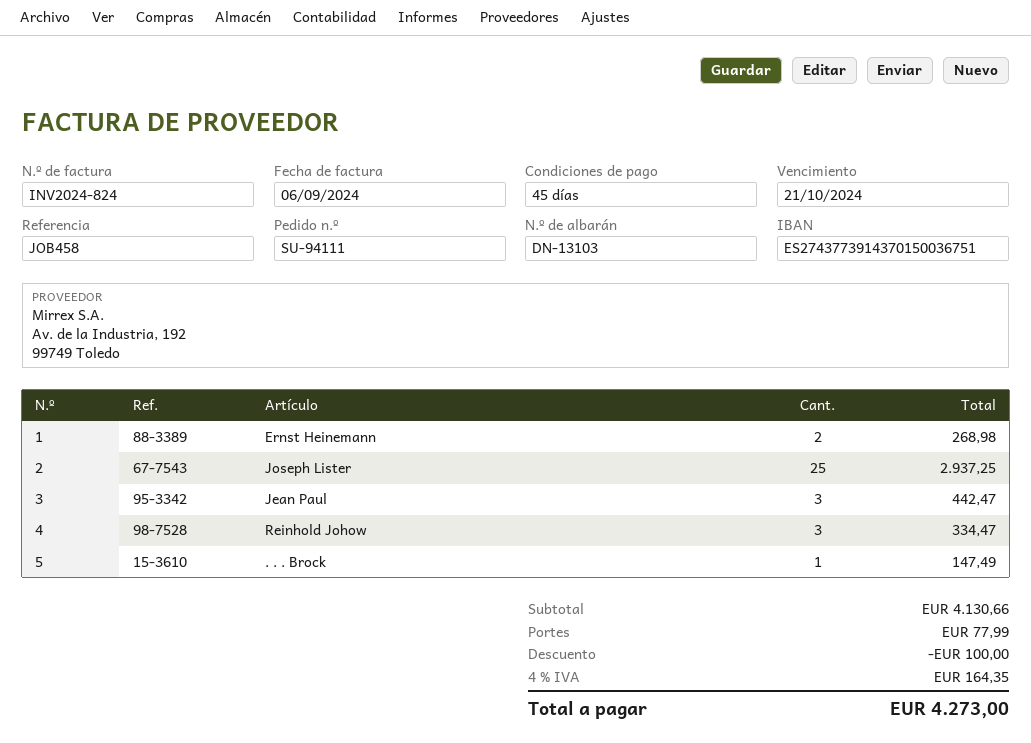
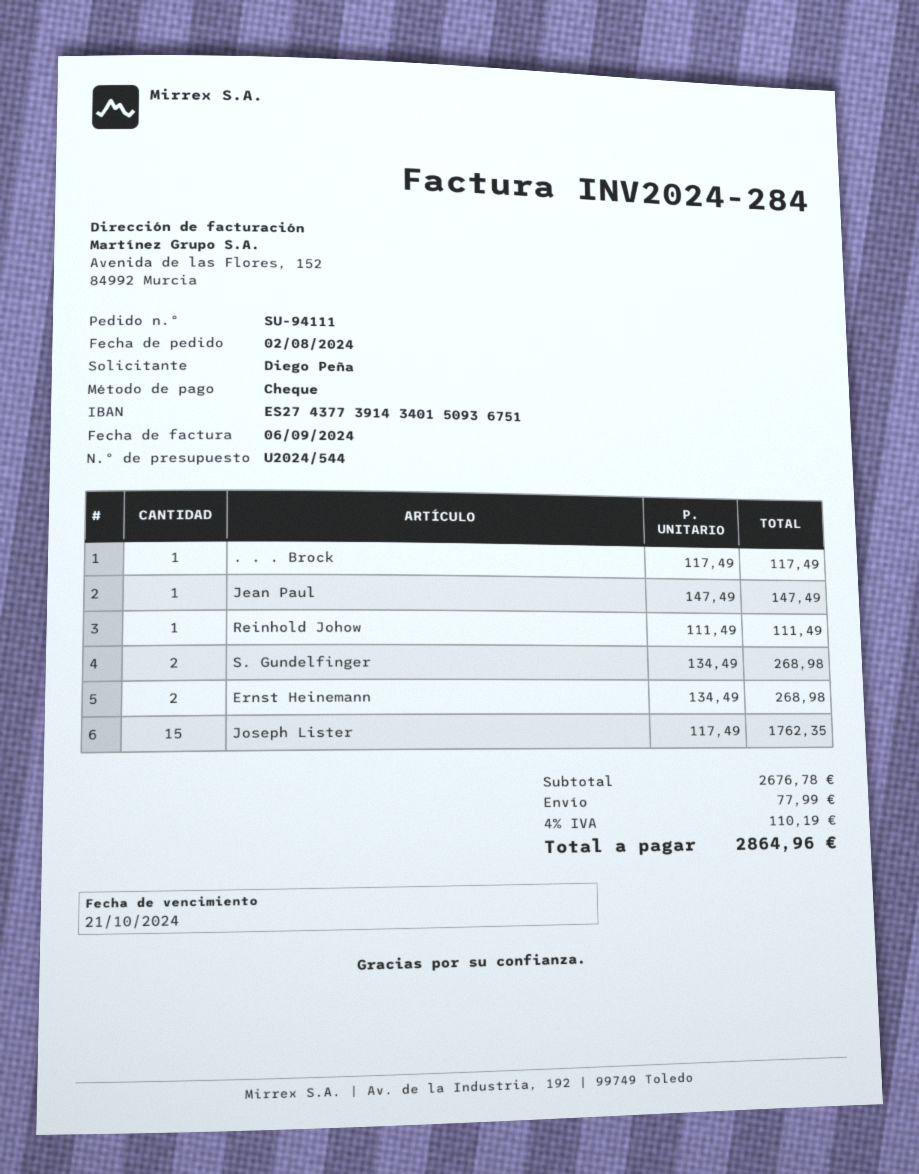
invoice number: INV2024-824 -> INV2024-284
bank account: ES2743773914370150036751 -> ES2743773914340150936751
Joseph Lister: 25 for 2937.25 -> 15 for 1762.35
Jean Paul: 3 for 442.47 -> 1 for 147.49
Reinhold Johow: 3 for 334.47 -> 1 for 111.49
. . . Brock: 1 for 147.49 -> 1 for 117.49
S. Gundelfinger: none -> 2 for 268.98
subtotal: 4130.66 -> 2676.78
discount: 100.00 -> none
tax: 4% = 164.35 -> 4% = 110.19
total: 4273.00 -> 2864.96

